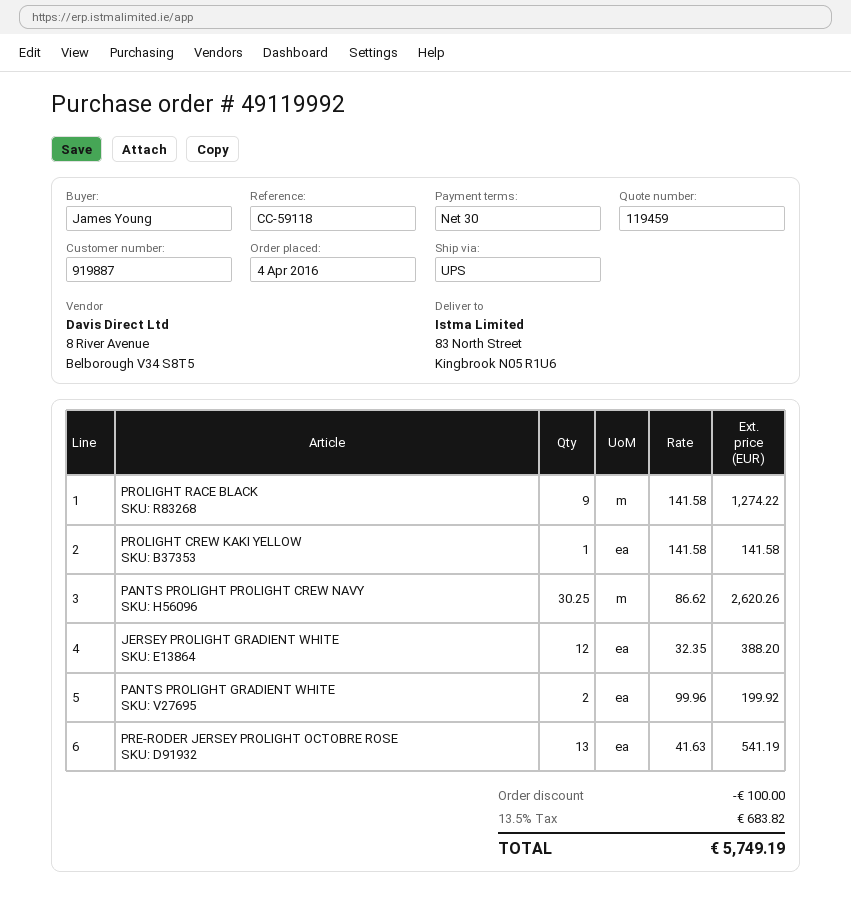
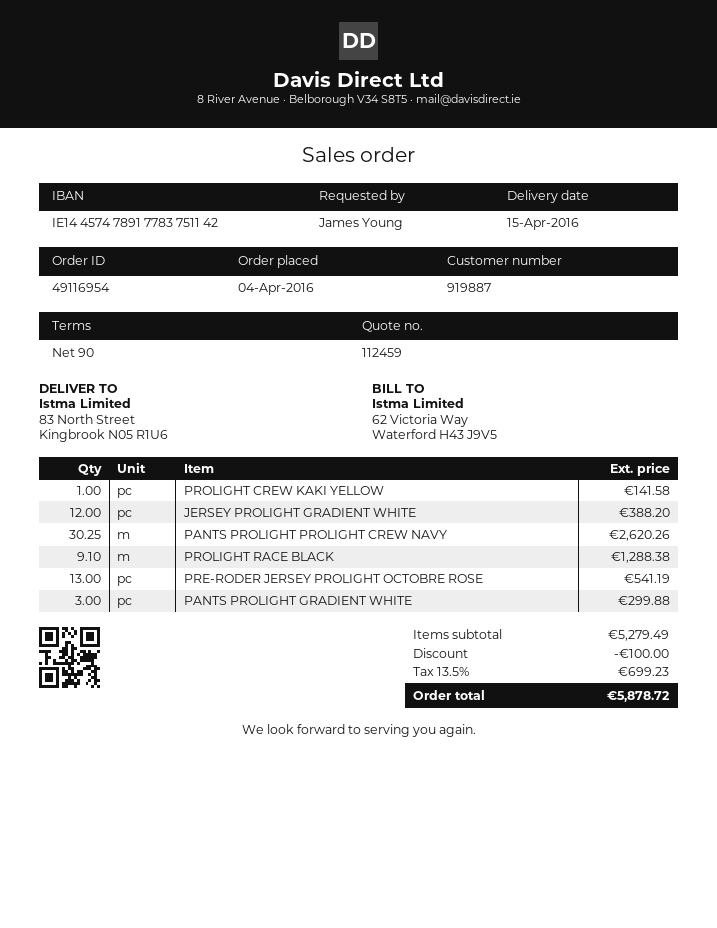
quote number: 119459 -> 112459
order number: 49119992 -> 49116954
payment terms: 30 days -> 90 days
PROLIGHT RACE BLACK: 9 for 1274.22 -> 9.1 for 1288.38
PANTS PROLIGHT GRADIENT WHITE: 2 for 199.92 -> 3 for 299.88
tax: 13.5% = 683.82 -> 13.5% = 699.23
total: 5749.19 -> 5878.72

